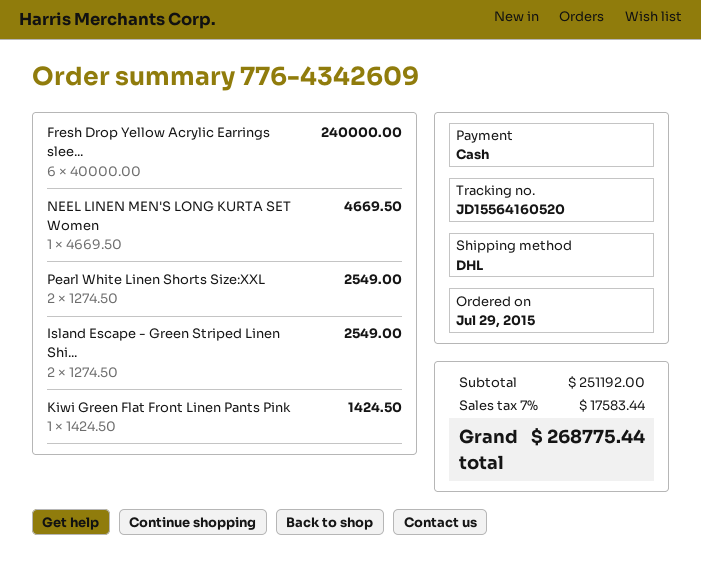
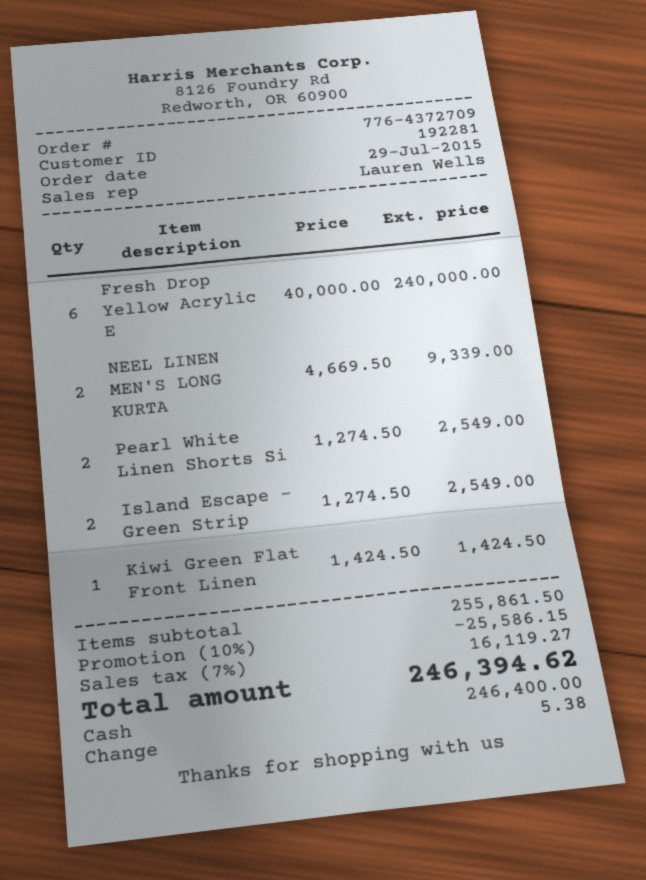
order number: 776-4342609 -> 776-4372709
NEEL LINEN MEN'S LONG KURTA SET Women: 1 x 4669.50 = 4669.50 -> 2 x 4669.50 = 9339.00
subtotal: 251192.00 -> 255861.50
discount: none -> 10% = 25586.15
tax: 7% = 17583.44 -> 7% = 16119.27
total: 268775.44 -> 246394.62

